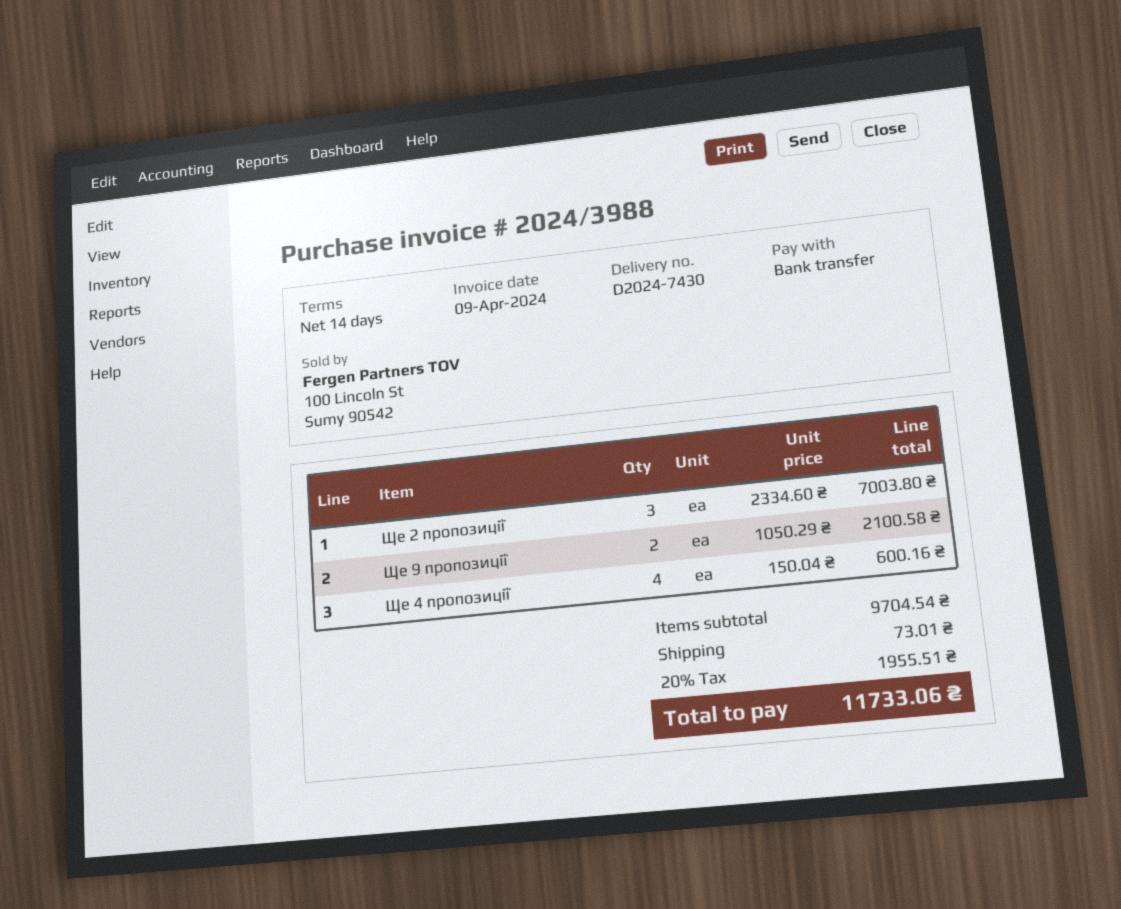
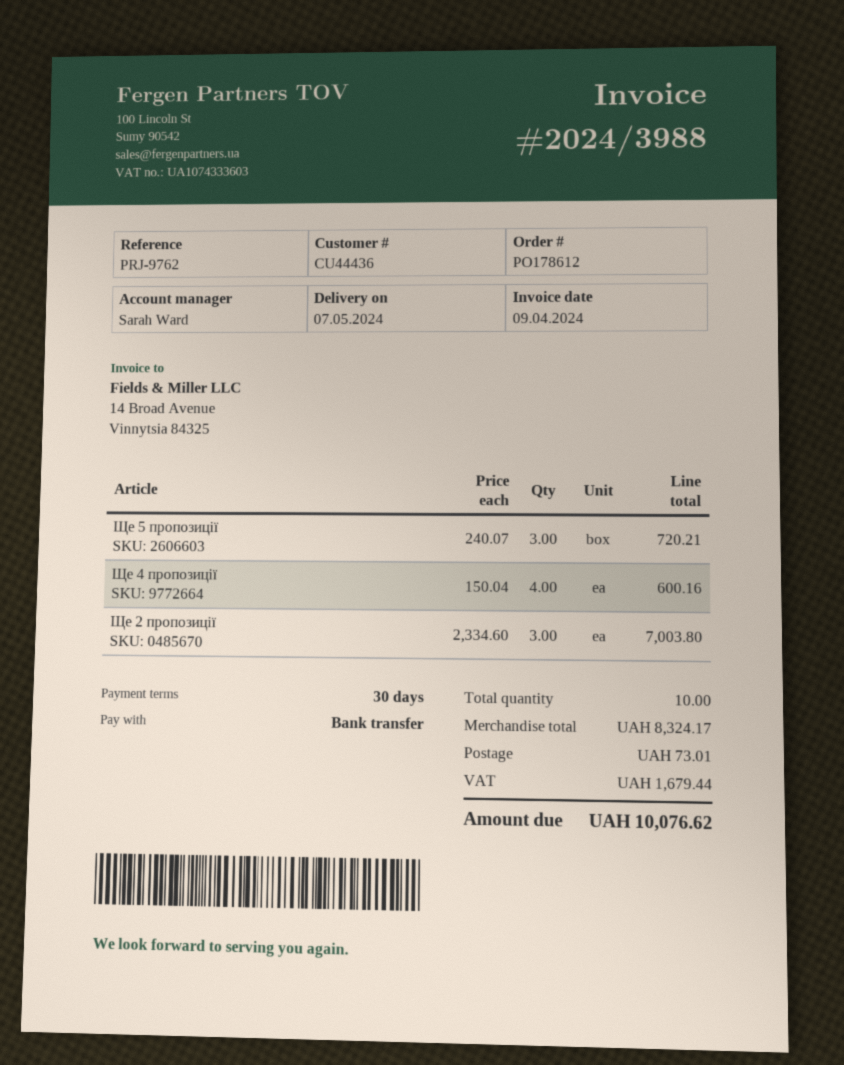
payment terms: 14 days -> 30 days
Ще 9 пропозиції: 2 x 1050.29 = 2100.58 -> none
Ще 5 пропозиції: none -> 3 x 240.07 = 720.21
subtotal: 9704.54 -> 8324.17
tax: 1955.51 -> 1679.44
total: 11733.06 -> 10076.62

